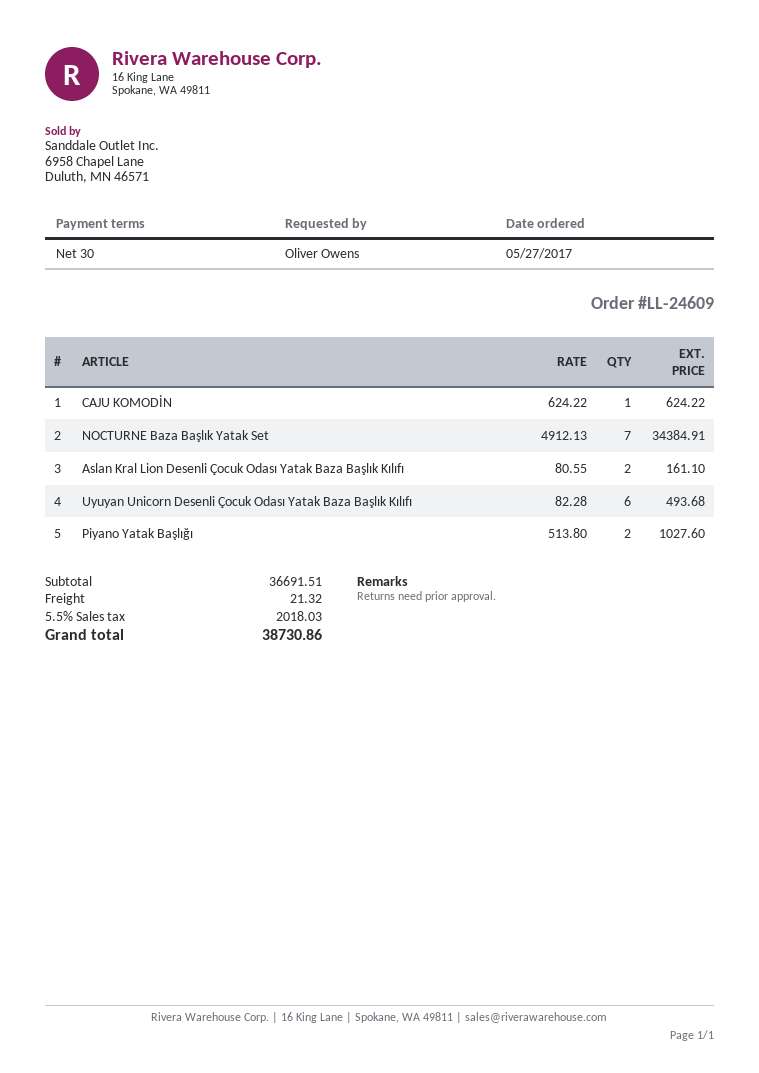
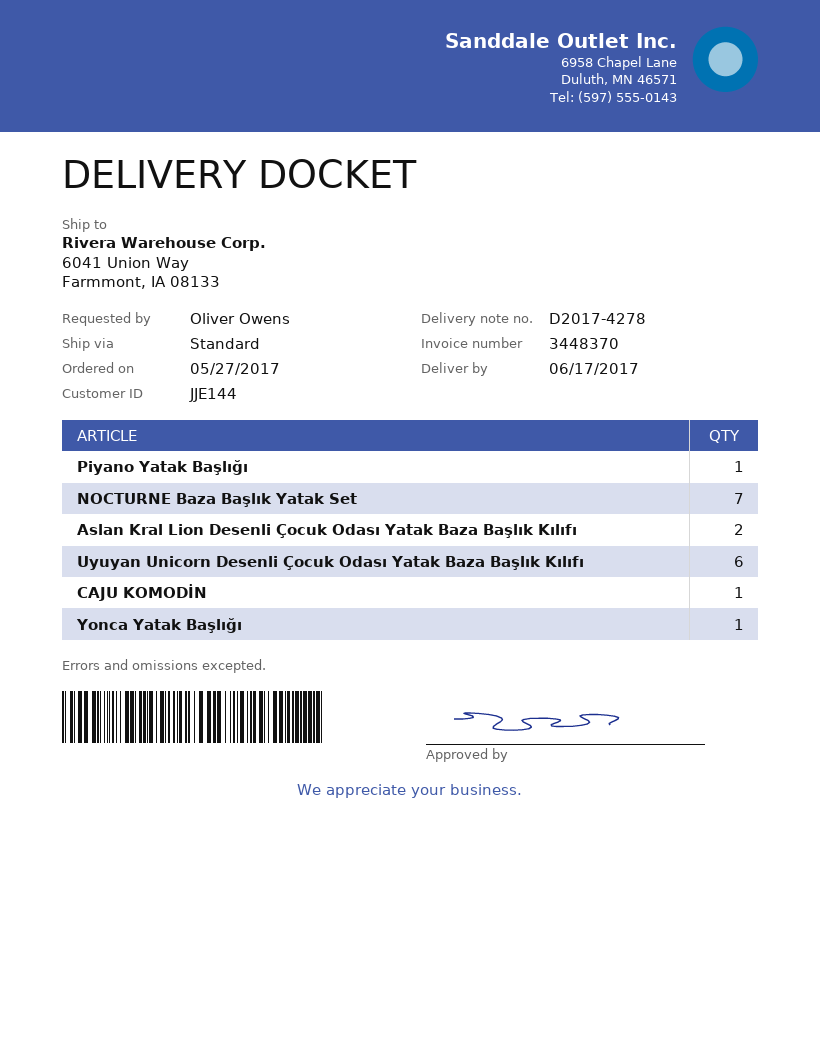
Piyano Yatak Başlığı: 2 -> 1
Yonca Yatak Başlığı: none -> 1

